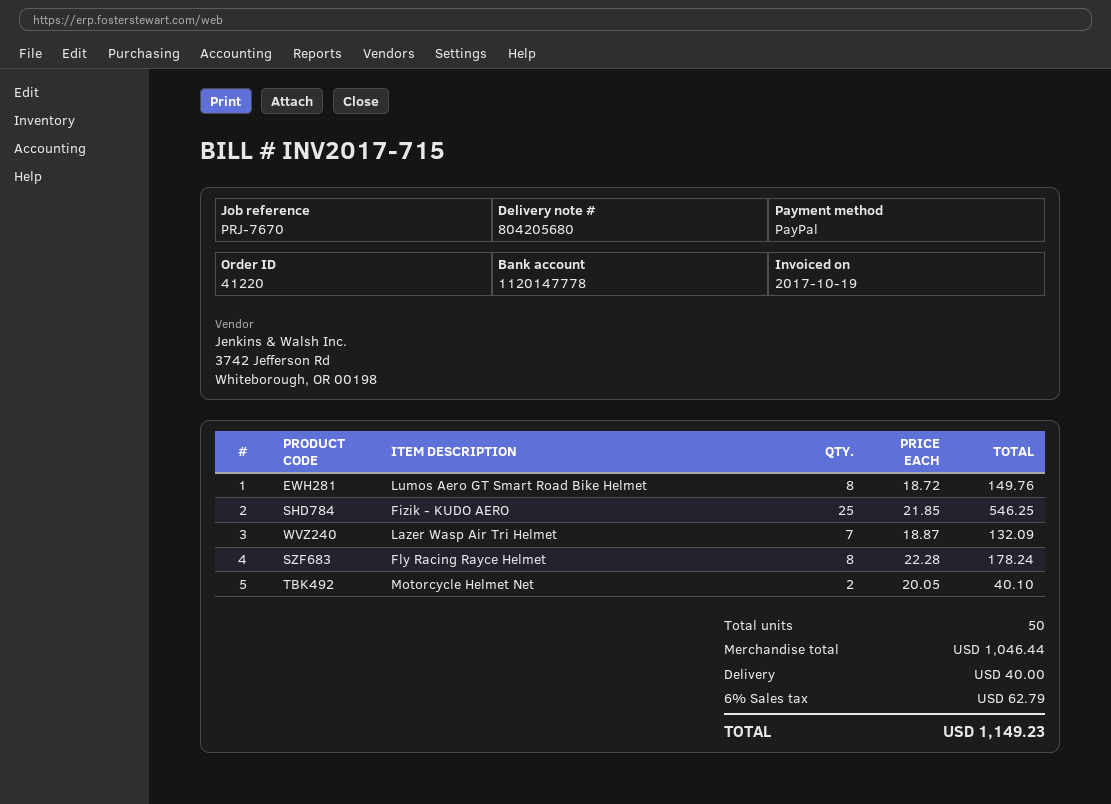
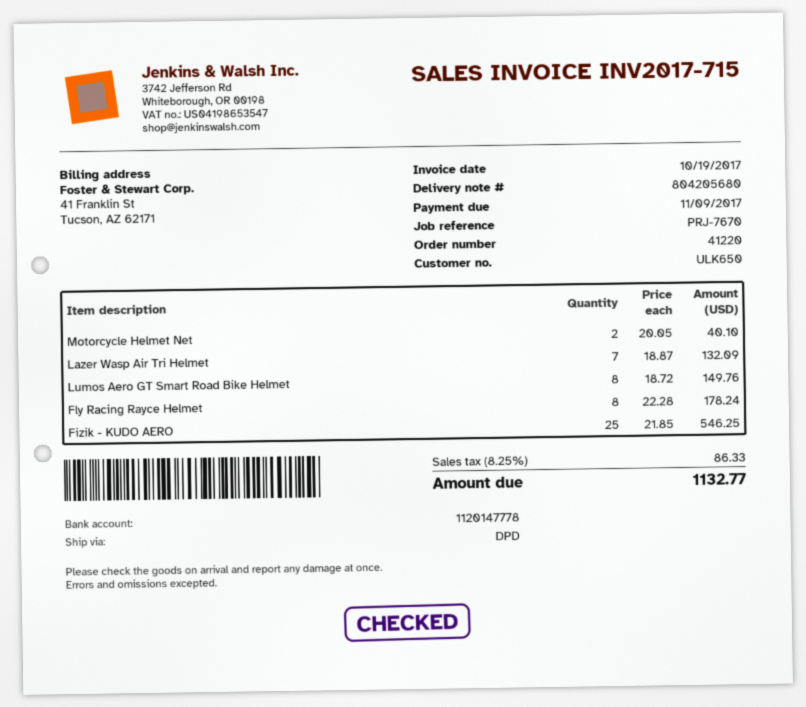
shipping: 40.00 -> none
tax: 6% = 62.79 -> 8.25% = 86.33
total: 1149.23 -> 1132.77

